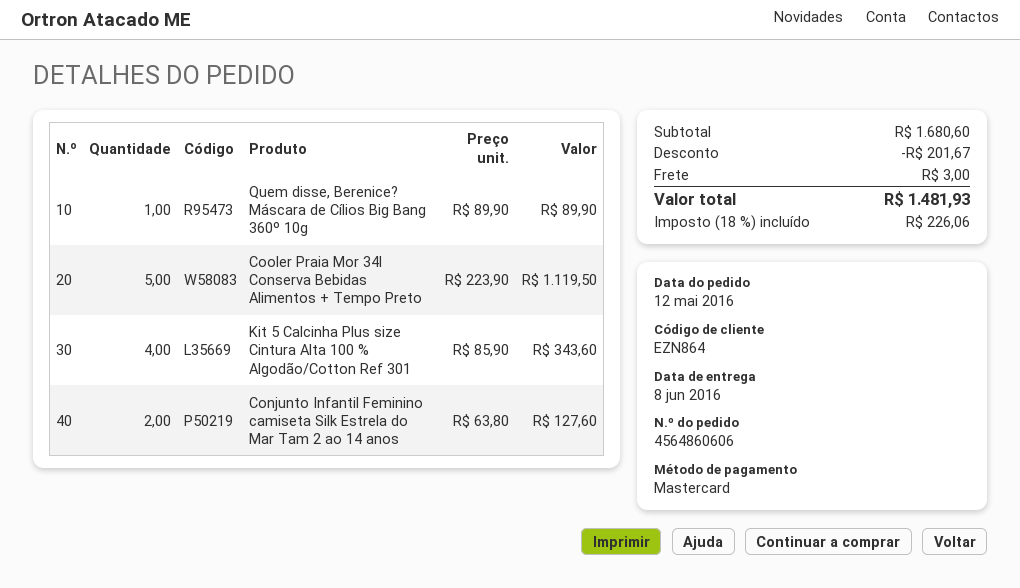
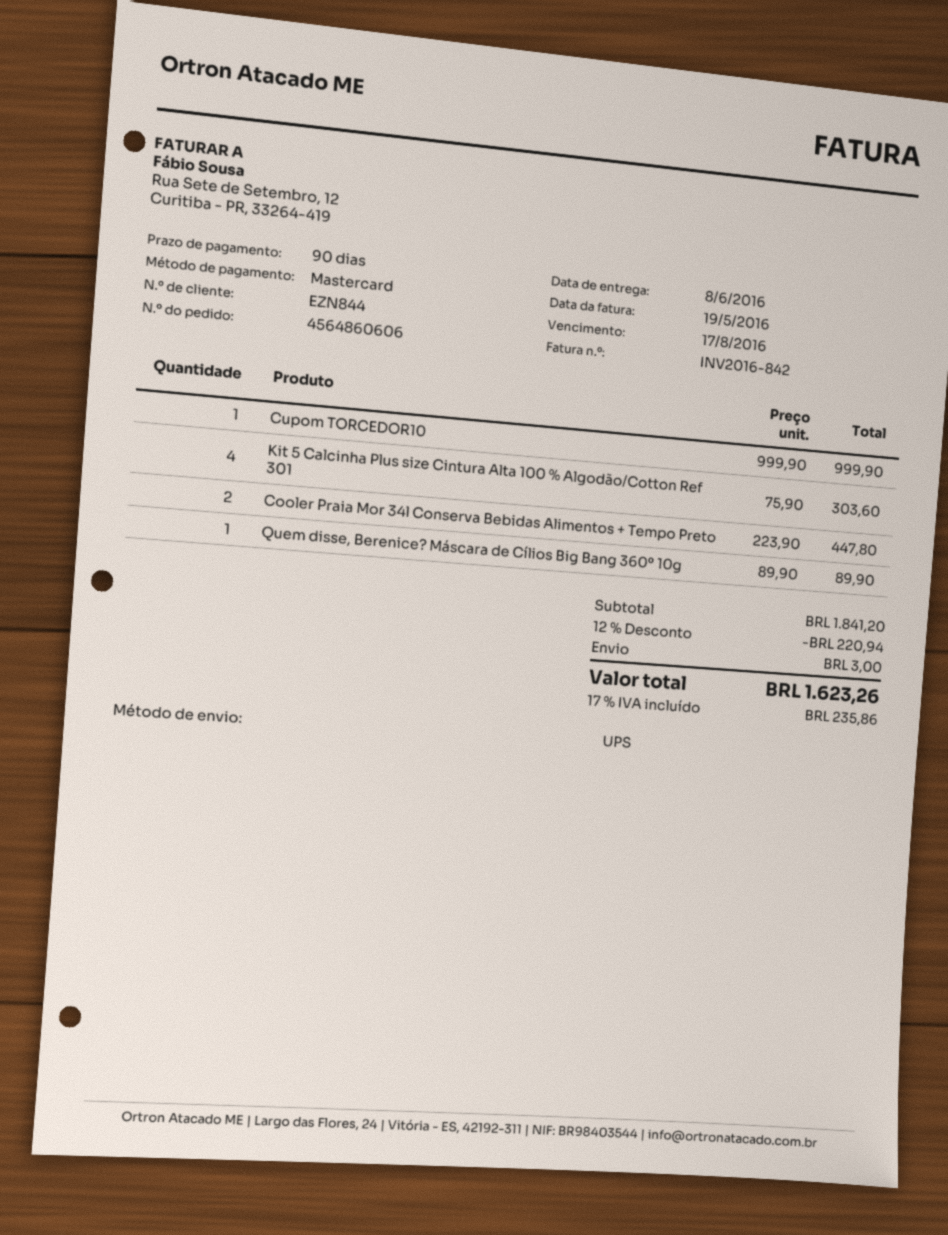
customer number: EZN864 -> EZN844
Cooler Praia Mor 34l Conserva Bebidas Alimentos + Tempo Preto: 5 x 223.90 = 1119.50 -> 2 x 223.90 = 447.80
Kit 5 Calcinha Plus size Cintura Alta 100 % Algodão/Cotton Ref 301: 4 x 85.90 = 343.60 -> 4 x 75.90 = 303.60
Conjunto Infantil Feminino camiseta Silk Estrela do Mar Tam 2 ao 14 anos: 2 x 63.80 = 127.60 -> none
Cupom TORCEDOR10: none -> 1 x 999.90 = 999.90
subtotal: 1680.60 -> 1841.20
discount: 201.67 -> 220.94
tax: 18% = 226.06 -> 17% = 235.86
total: 1481.93 -> 1623.26

